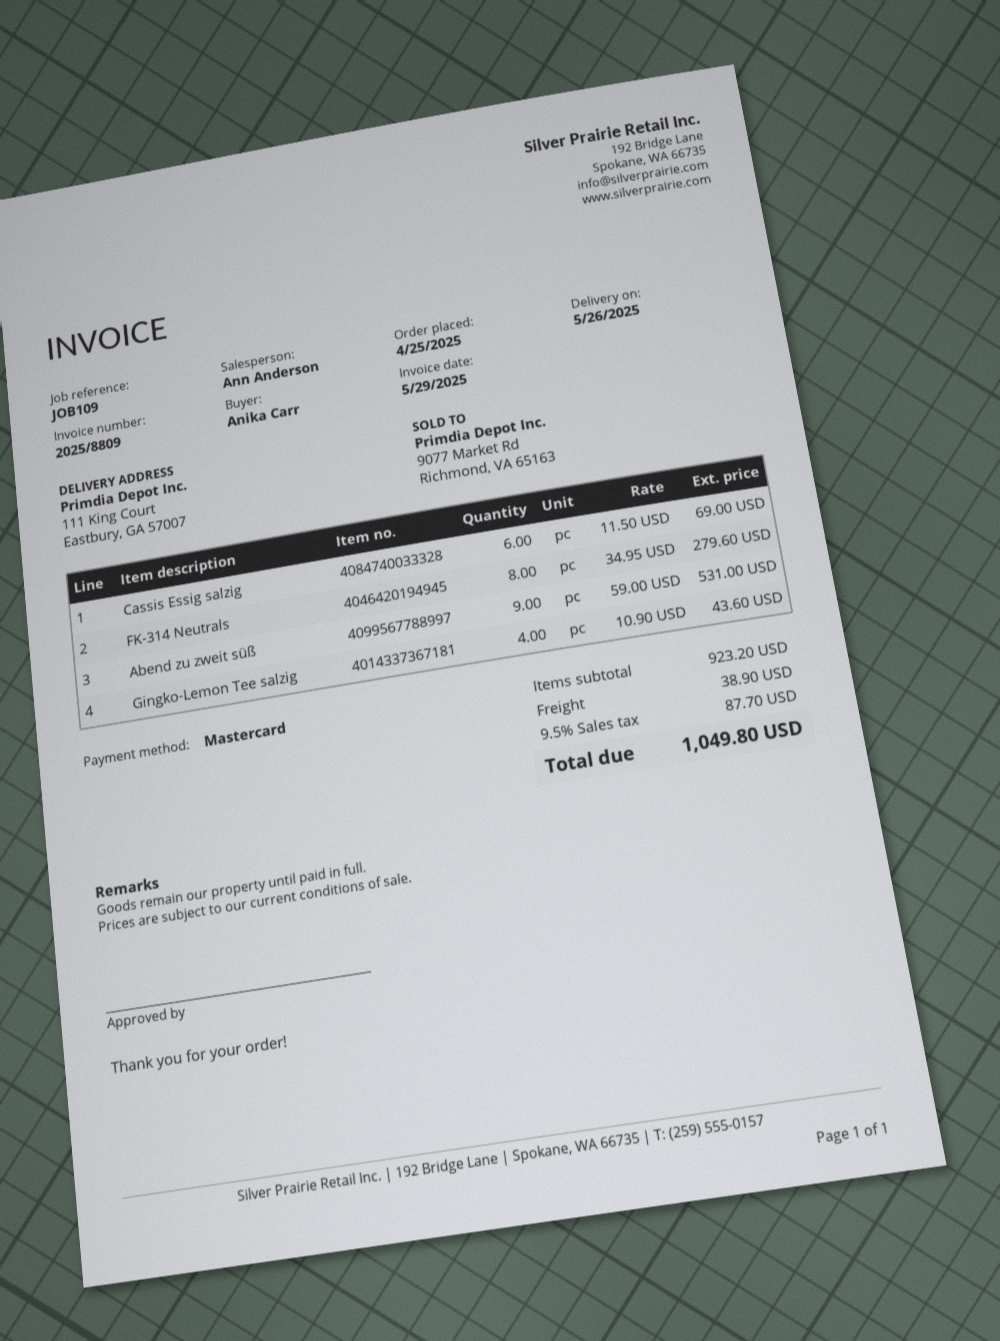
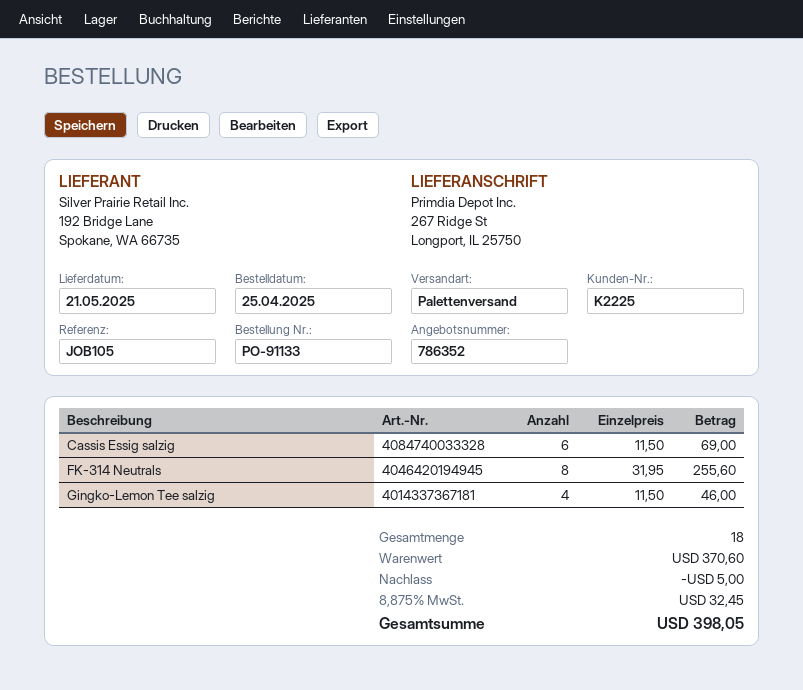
delivery date: 2025-05-26 -> 2025-05-21
reference: JOB109 -> JOB105
ship to: 111 King Court, Eastbury, GA 57007 -> 267 Ridge St, Longport, IL 25750
FK-314 Neutrals: 8 x 34.95 = 279.60 -> 8 x 31.95 = 255.60
Abend zu zweit süß: 9 x 59.00 = 531.00 -> none
Gingko-Lemon Tee salzig: 4 x 10.90 = 43.60 -> 4 x 11.50 = 46.00
subtotal: 923.20 -> 370.60
discount: none -> 5.00
shipping: 38.90 -> none
tax: 9.5% = 87.70 -> 8.875% = 32.45
total: 1049.80 -> 398.05

